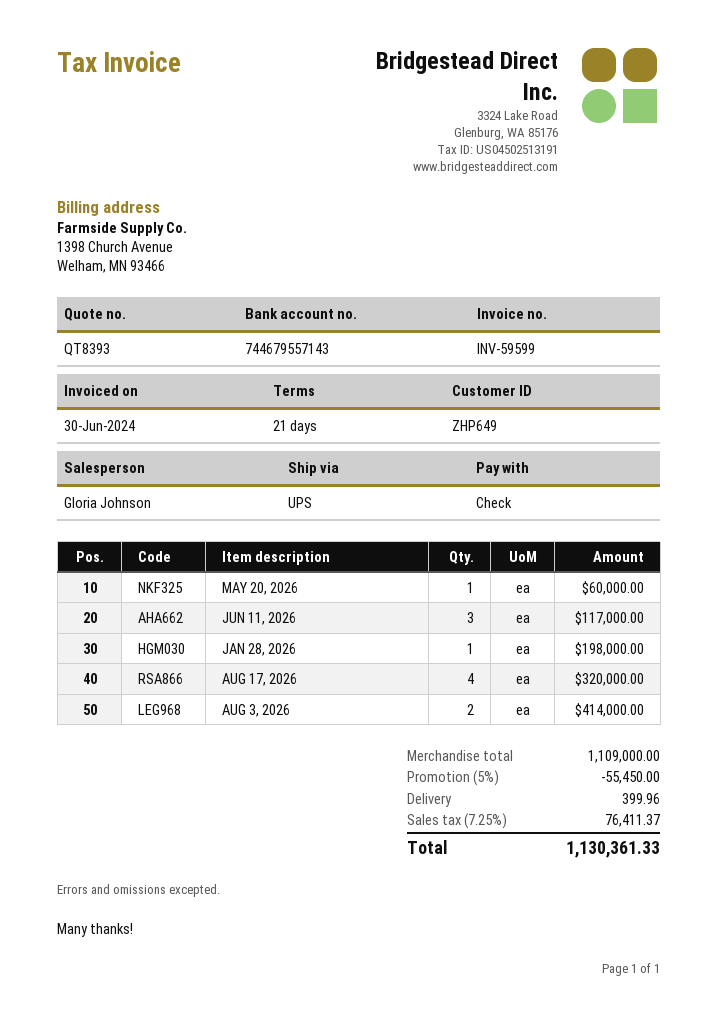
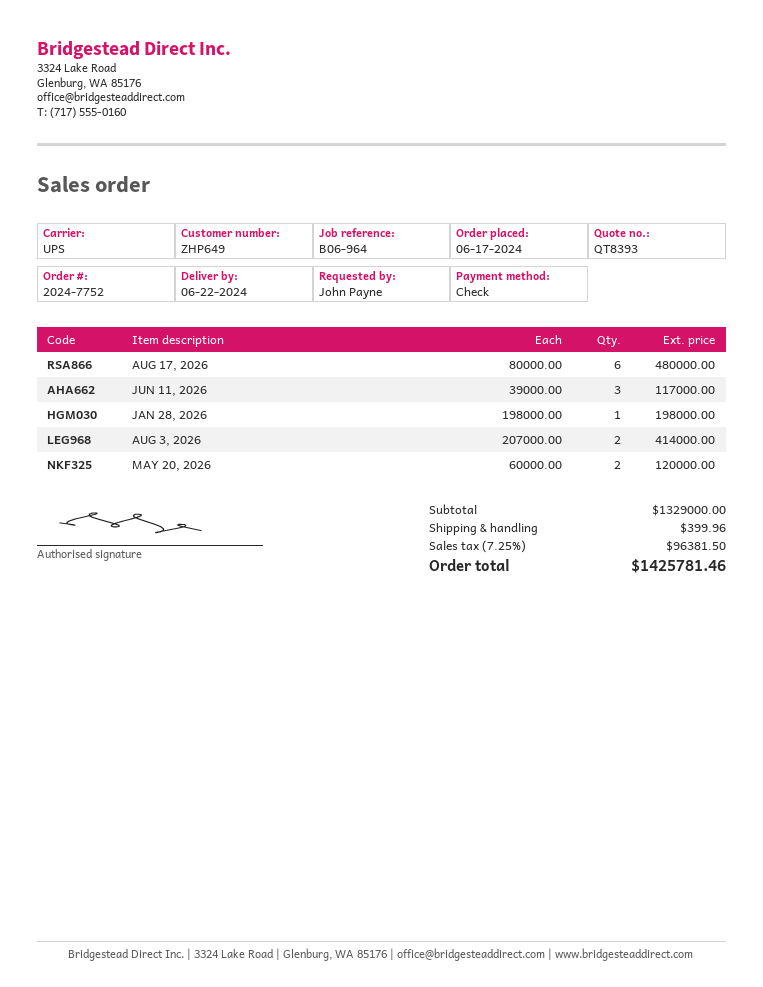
MAY 20, 2026: 1 for 60000.00 -> 2 for 120000.00
AUG 17, 2026: 4 for 320000.00 -> 6 for 480000.00
subtotal: 1109000.00 -> 1329000.00
discount: 5% = 55450.00 -> none
tax: 7.25% = 76411.37 -> 7.25% = 96381.50
total: 1130361.33 -> 1425781.46

